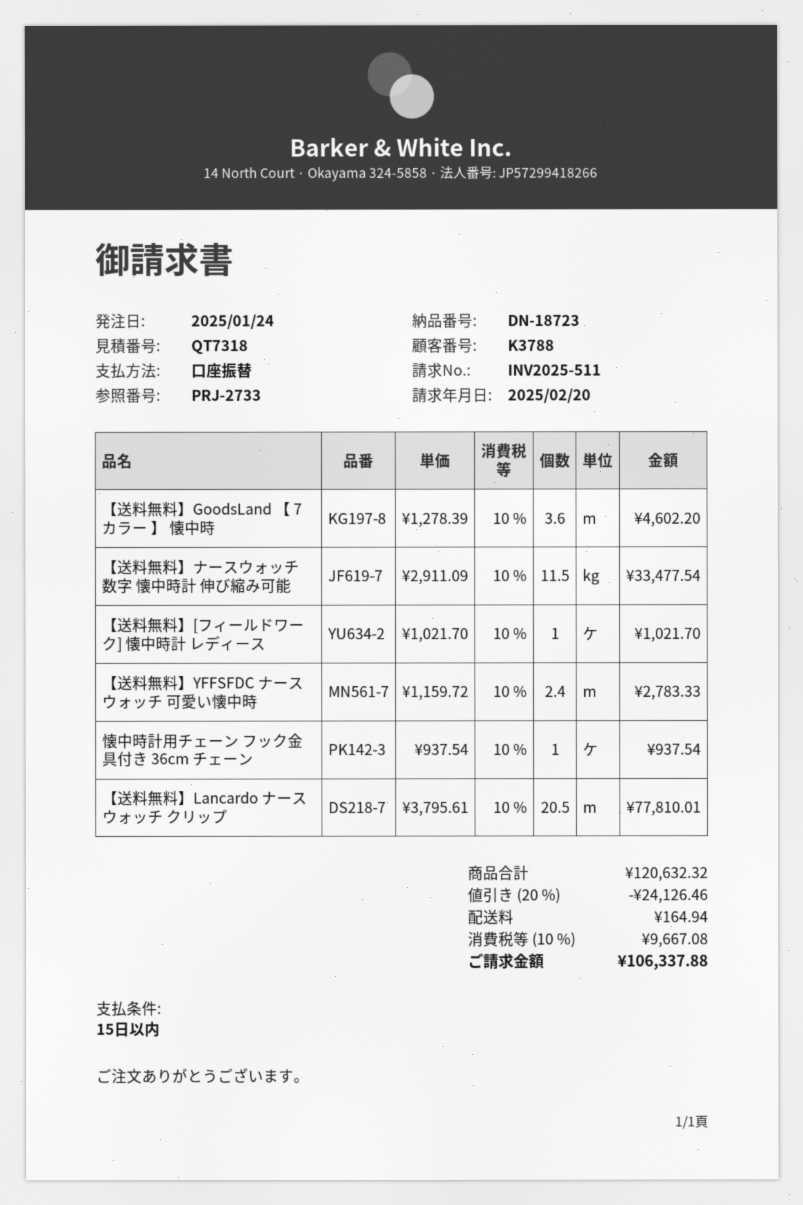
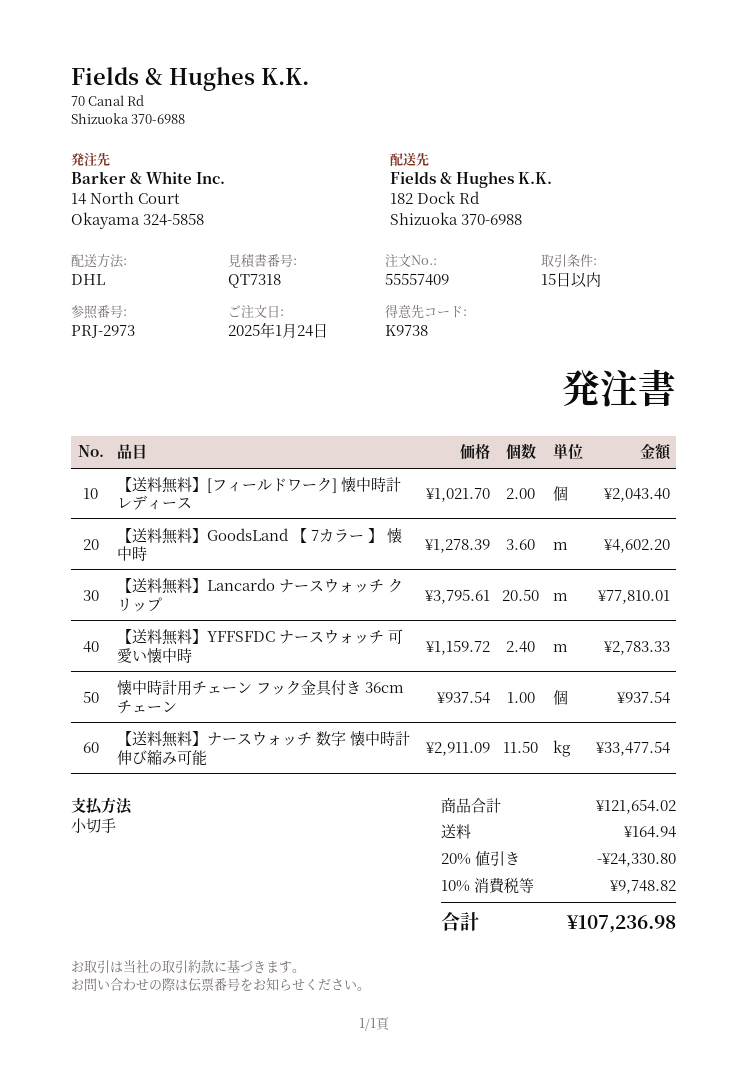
customer number: K3788 -> K9738
reference: PRJ-2733 -> PRJ-2973
payment method: direct debit -> cheque
【送料無料】[フィールドワーク] 懐中時計 レディース: 1 x 1021.70 = 1021.70 -> 2 x 1021.70 = 2043.40
subtotal: 120632.32 -> 121654.02
discount: 20% = 24126.46 -> 20% = 24330.80
tax: 10% = 9667.08 -> 10% = 9748.82
total: 106337.88 -> 107236.98

